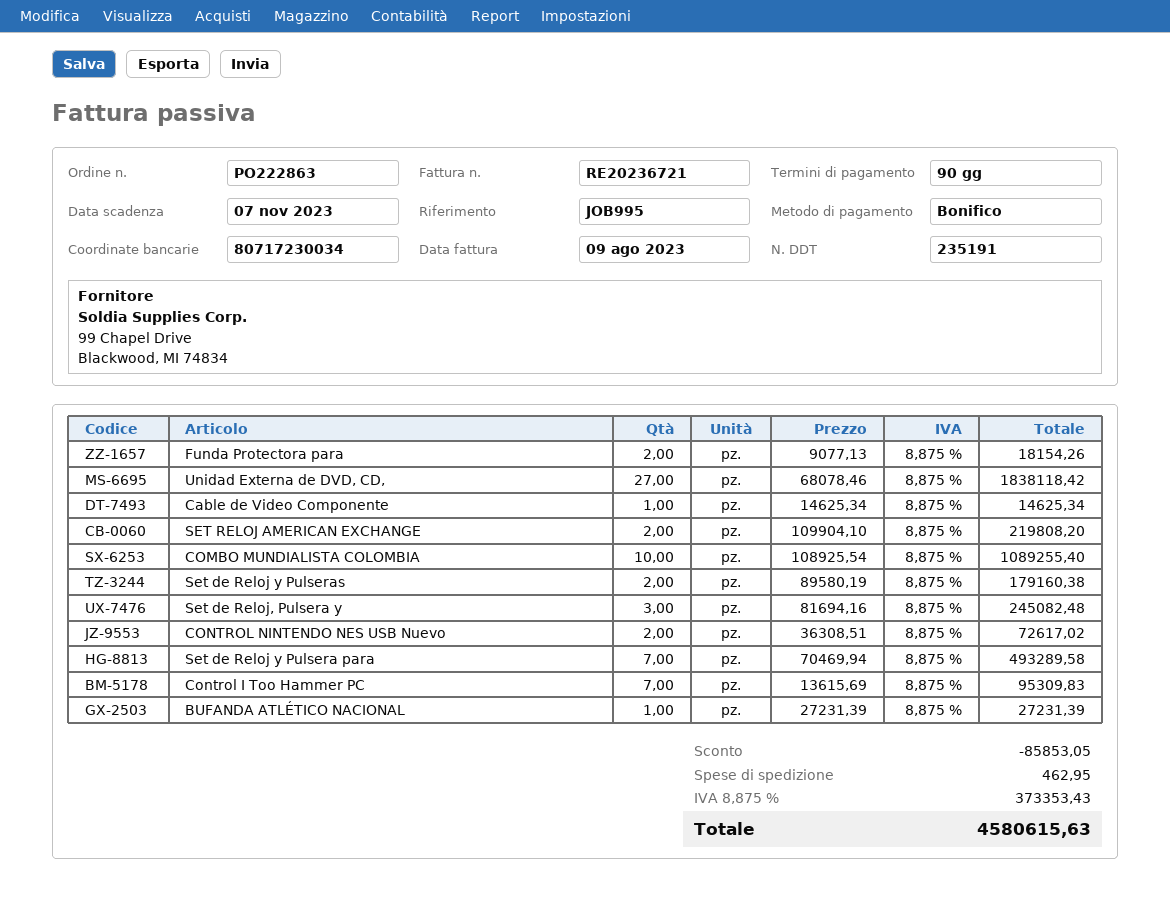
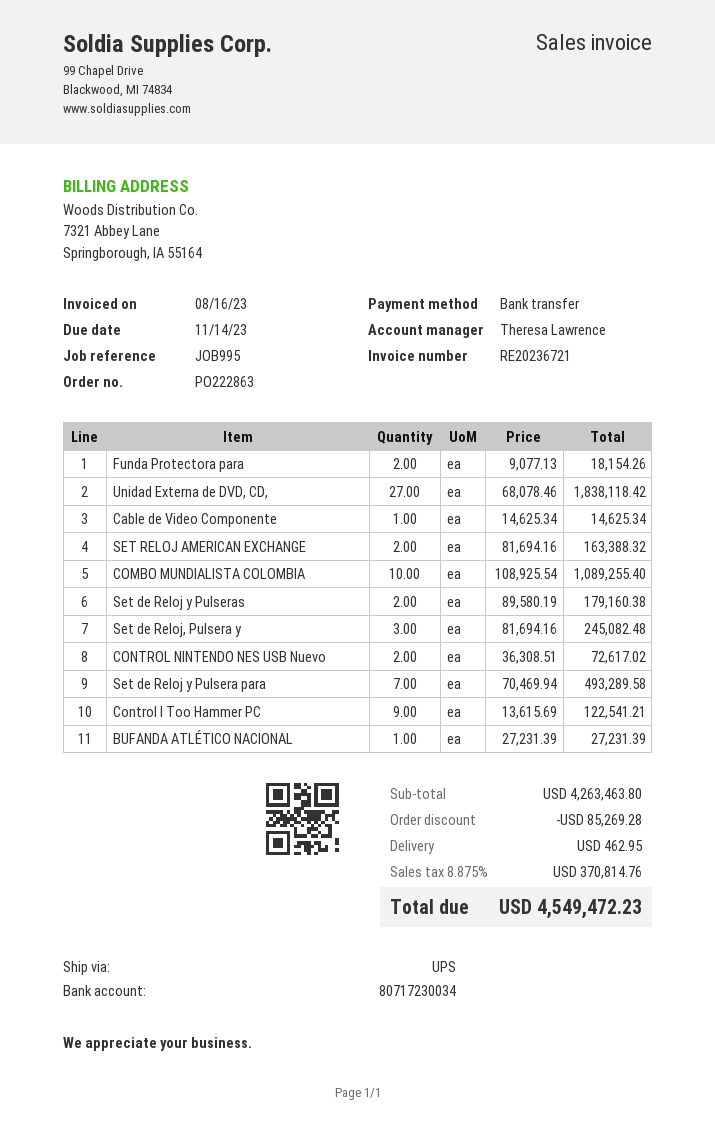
invoice date: 2023-08-09 -> 2023-08-16
due date: 2023-11-07 -> 2023-11-14
SET RELOJ AMERICAN EXCHANGE: 2 x 109904.10 = 219808.20 -> 2 x 81694.16 = 163388.32
Control I Too Hammer PC: 7 x 13615.69 = 95309.83 -> 9 x 13615.69 = 122541.21
discount: 85853.05 -> 85269.28
tax: 8.875% = 373353.43 -> 8.875% = 370814.76
total: 4580615.63 -> 4549472.23

